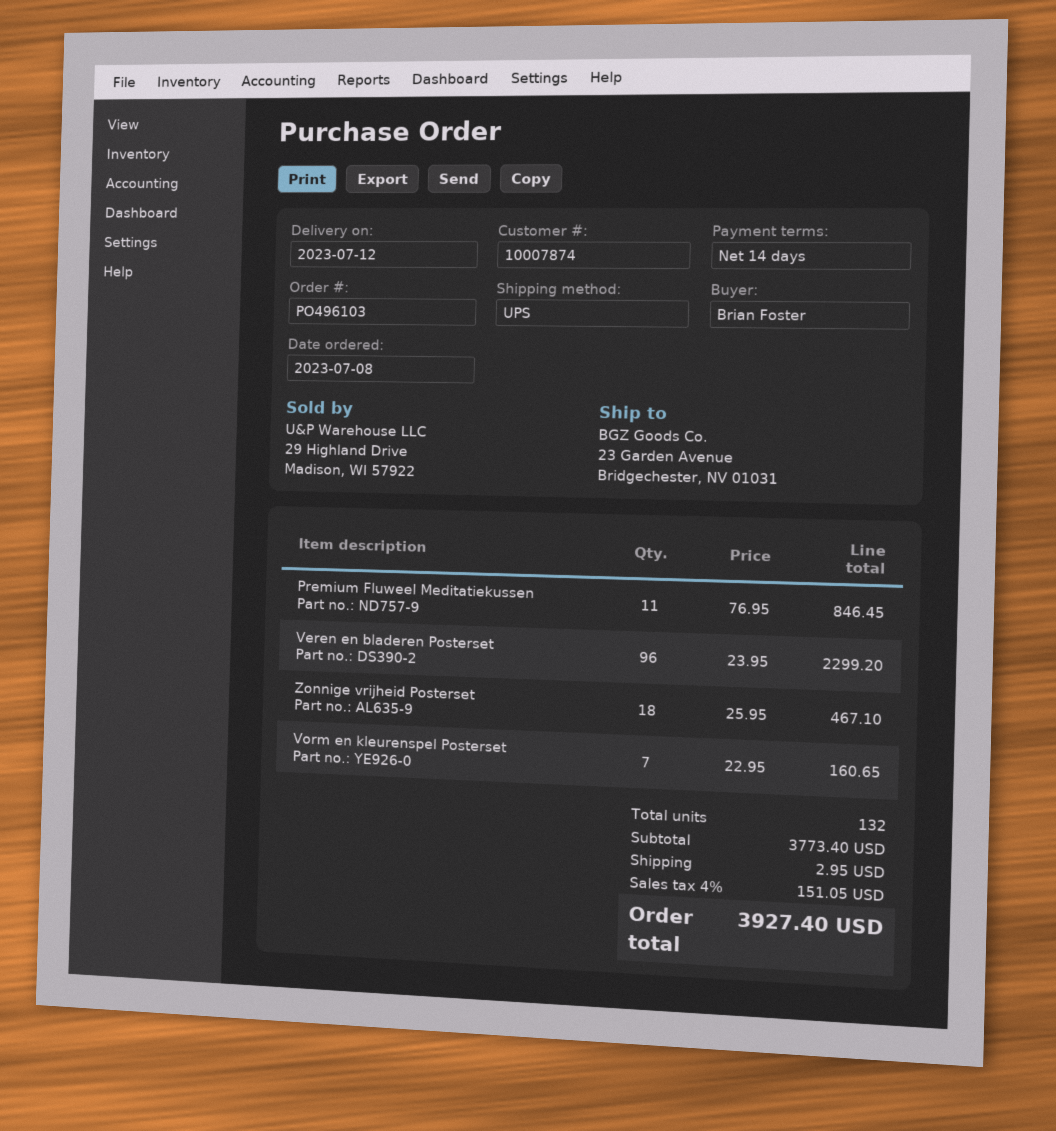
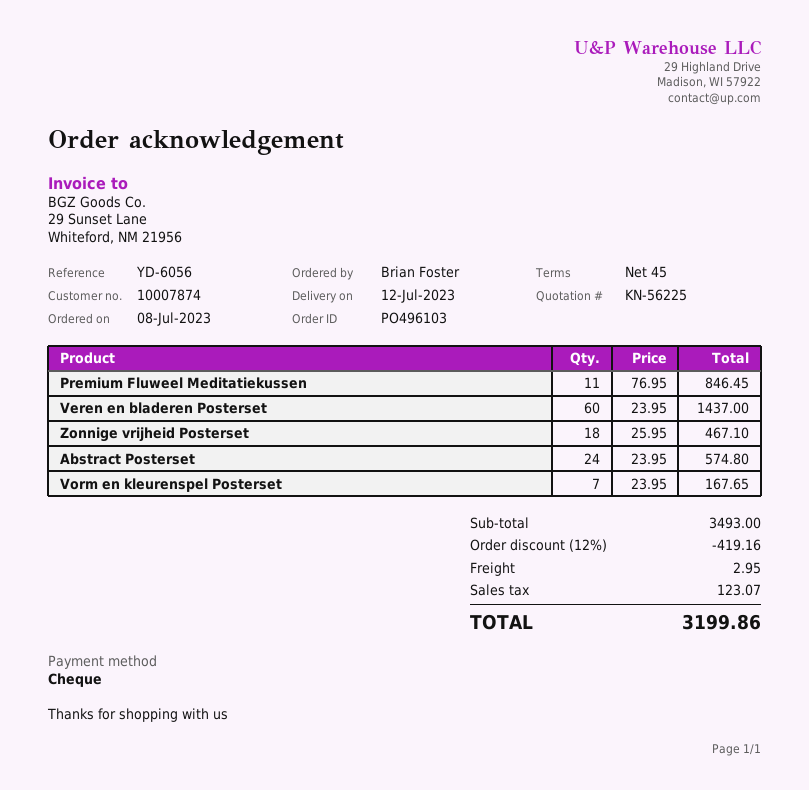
payment terms: 14 days -> 45 days
Veren en bladeren Posterset: 96 x 23.95 = 2299.20 -> 60 x 23.95 = 1437.00
Vorm en kleurenspel Posterset: 7 x 22.95 = 160.65 -> 7 x 23.95 = 167.65
Abstract Posterset: none -> 24 x 23.95 = 574.80
subtotal: 3773.40 -> 3493.00
discount: none -> 12% = 419.16
tax: 151.05 -> 123.07
total: 3927.40 -> 3199.86

